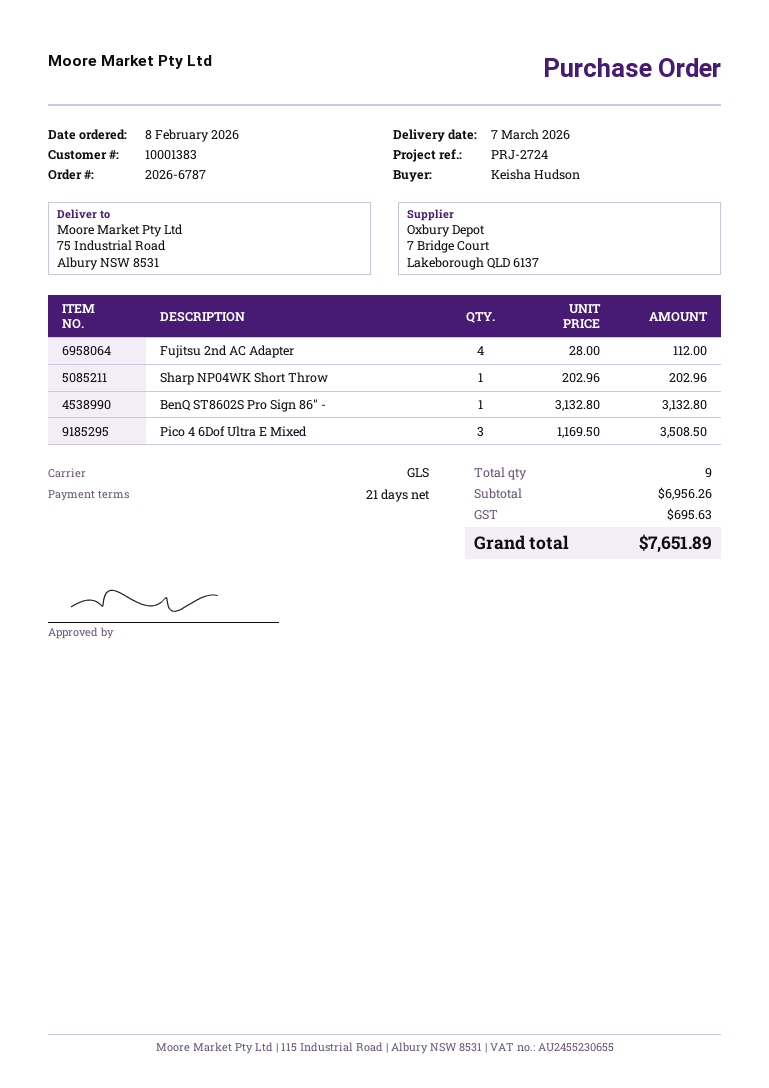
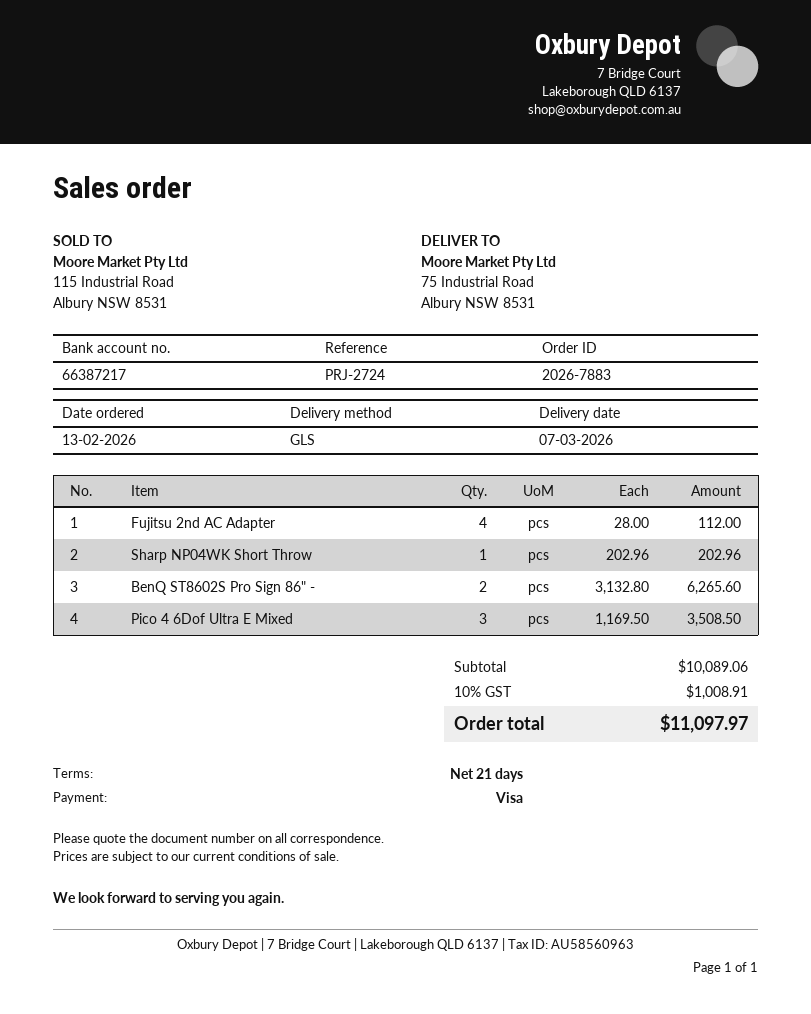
order number: 2026-6787 -> 2026-7883
order date: 2026-02-08 -> 2026-02-13
BenQ ST8602S Pro Sign 86" -: 1 x 3132.80 = 3132.80 -> 2 x 3132.80 = 6265.60
subtotal: 6956.26 -> 10089.06
tax: 695.63 -> 1008.91
total: 7651.89 -> 11097.97

